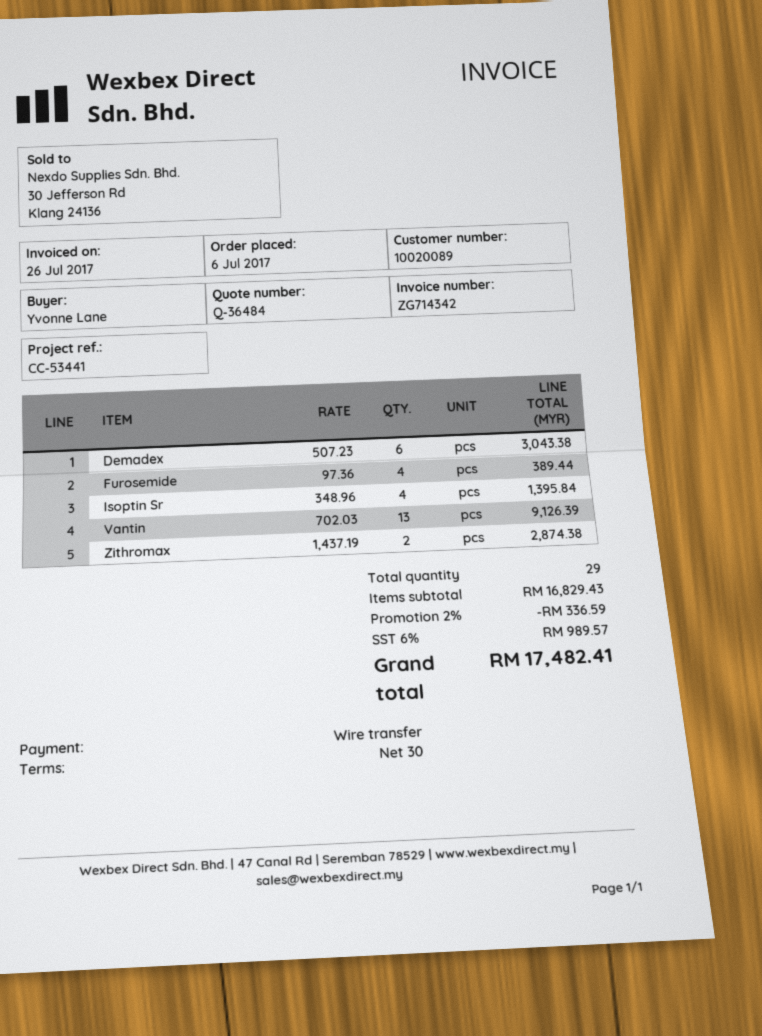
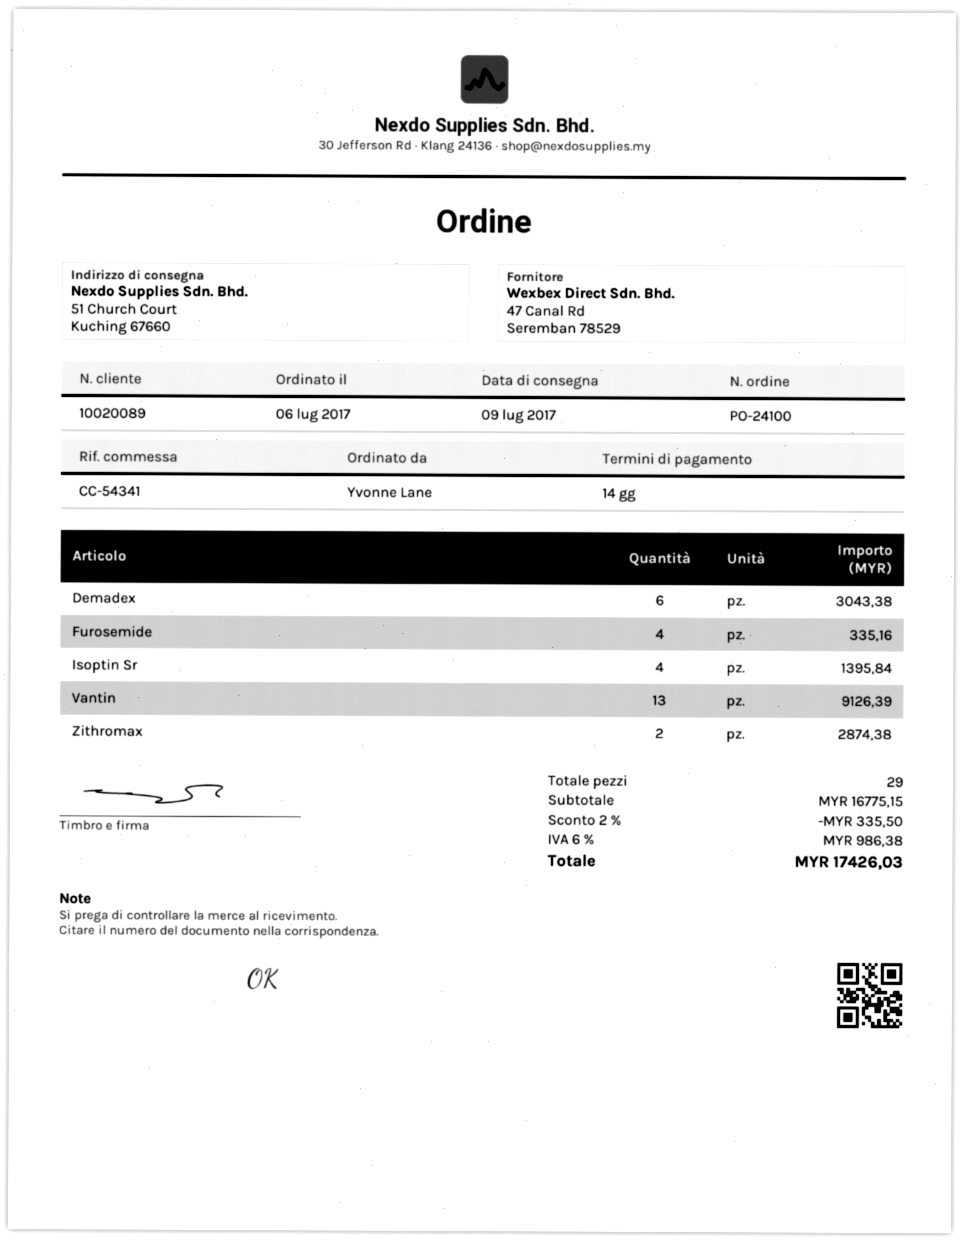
payment terms: 30 days -> 14 days
reference: CC-53441 -> CC-54341
Furosemide: 4 for 389.44 -> 4 for 335.16
subtotal: 16829.43 -> 16775.15
discount: 2% = 336.59 -> 2% = 335.50
tax: 6% = 989.57 -> 6% = 986.38
total: 17482.41 -> 17426.03

